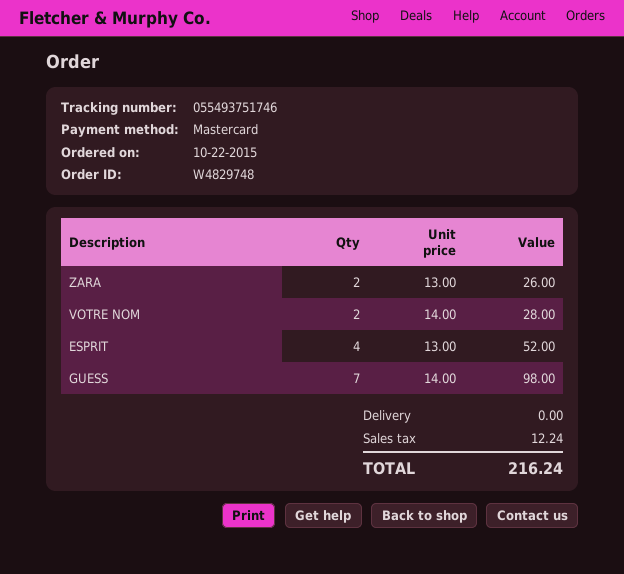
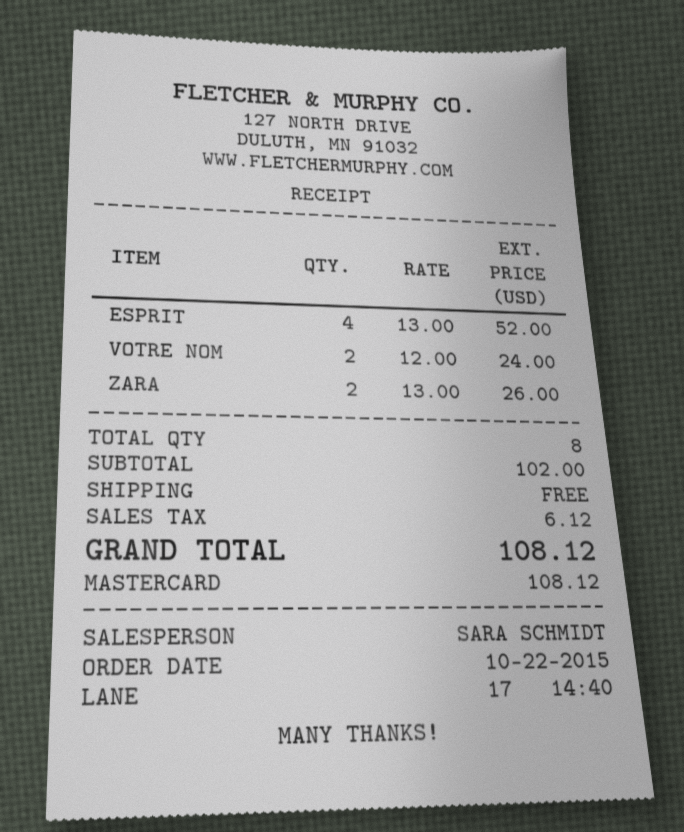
VOTRE NOM: 2 x 14.00 = 28.00 -> 2 x 12.00 = 24.00
GUESS: 7 x 14.00 = 98.00 -> none
tax: 12.24 -> 6.12
total: 216.24 -> 108.12

